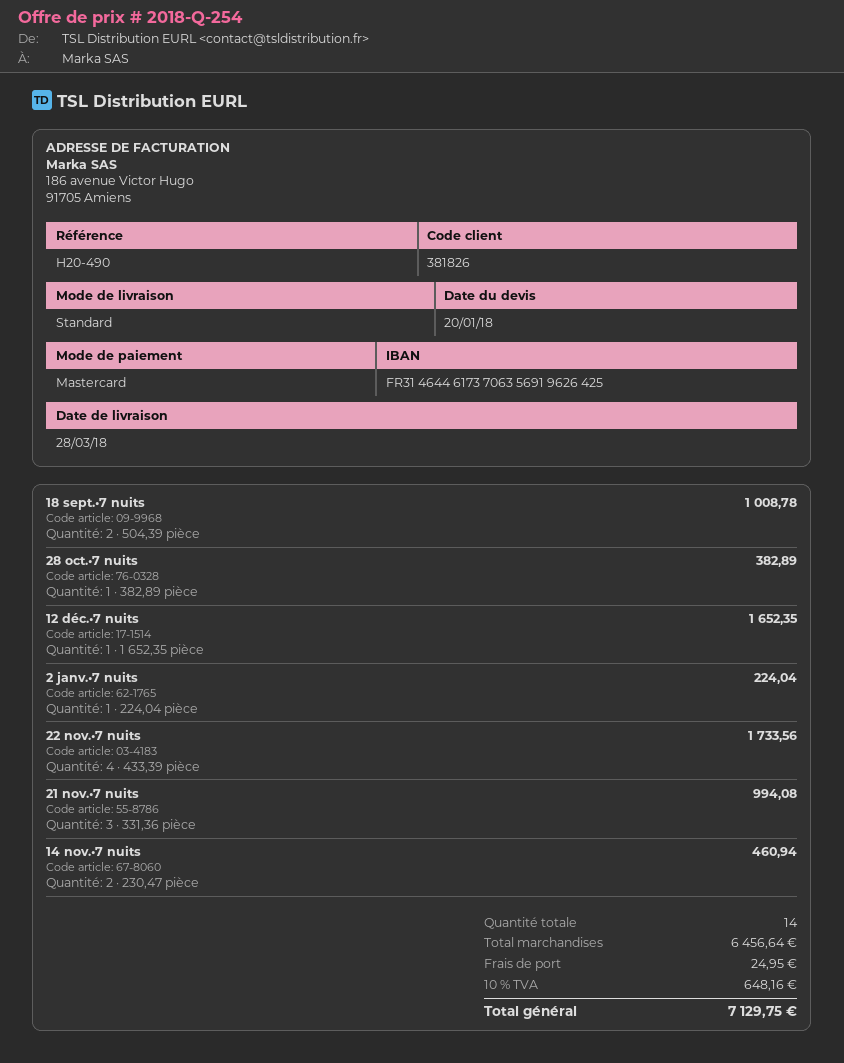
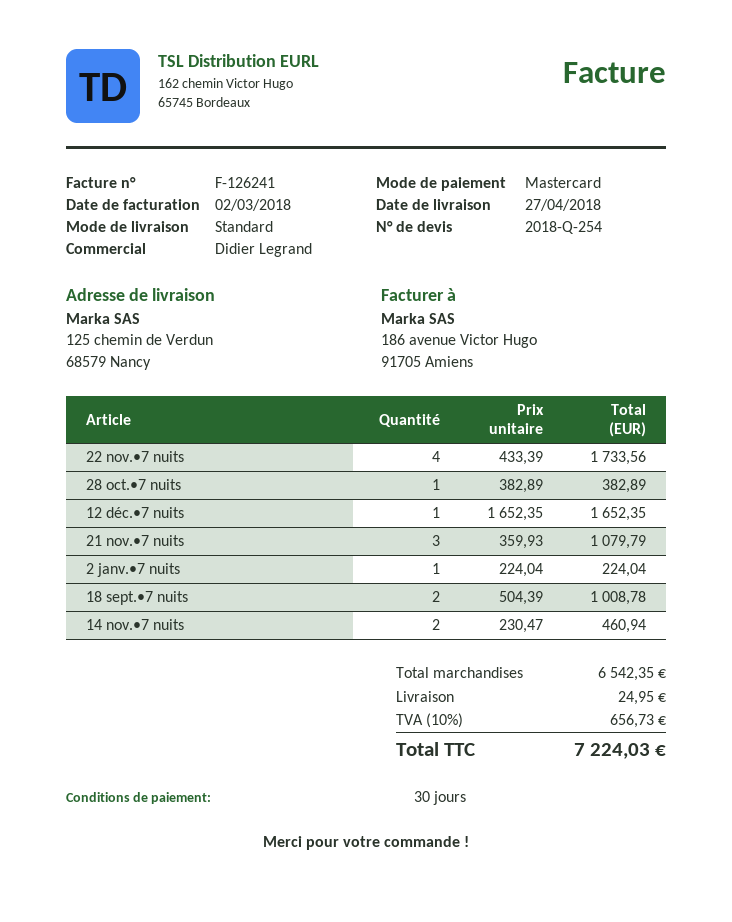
delivery date: 2018-03-28 -> 2018-04-27
21 nov.•7 nuits: 3 x 331.36 = 994.08 -> 3 x 359.93 = 1079.79
subtotal: 6456.64 -> 6542.35
tax: 10% = 648.16 -> 10% = 656.73
total: 7129.75 -> 7224.03

